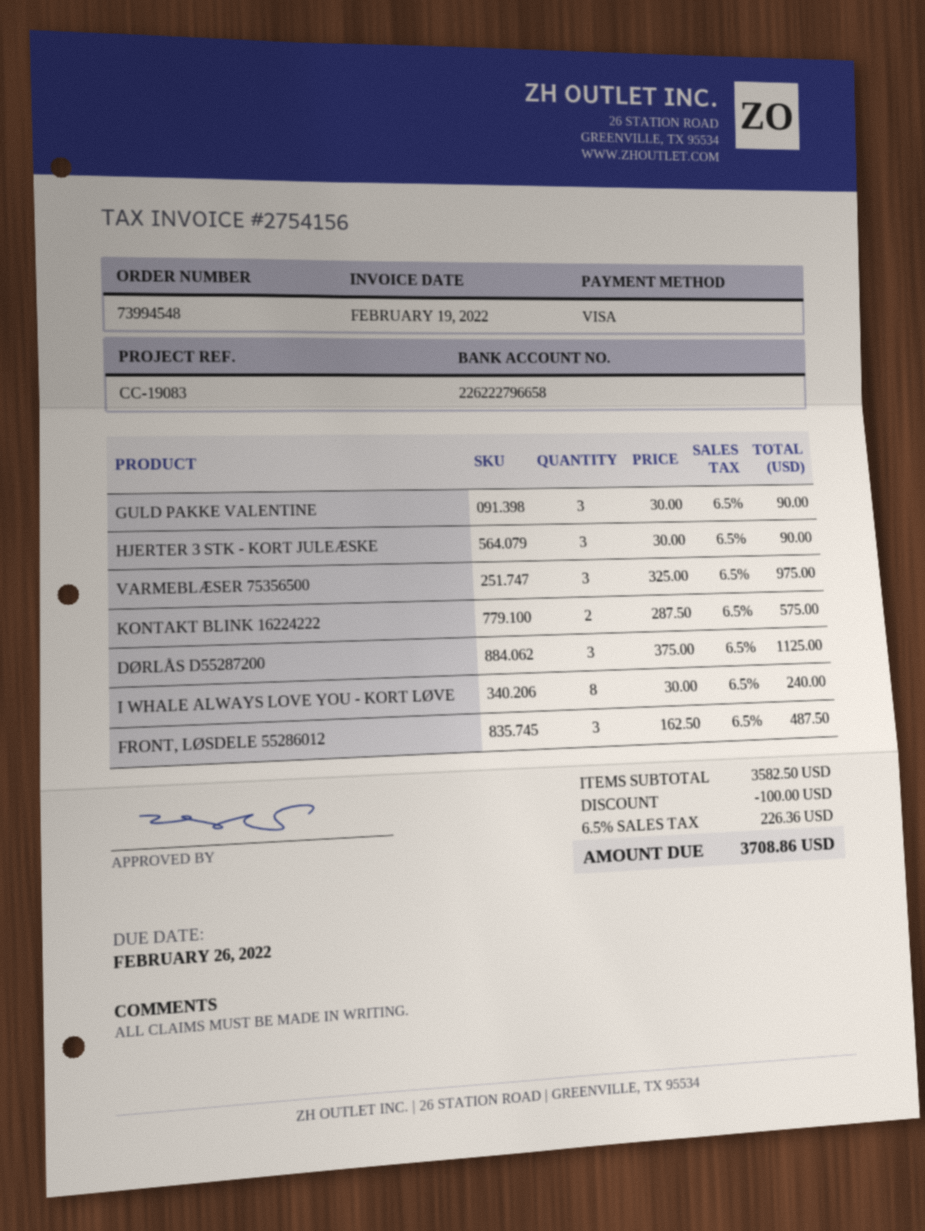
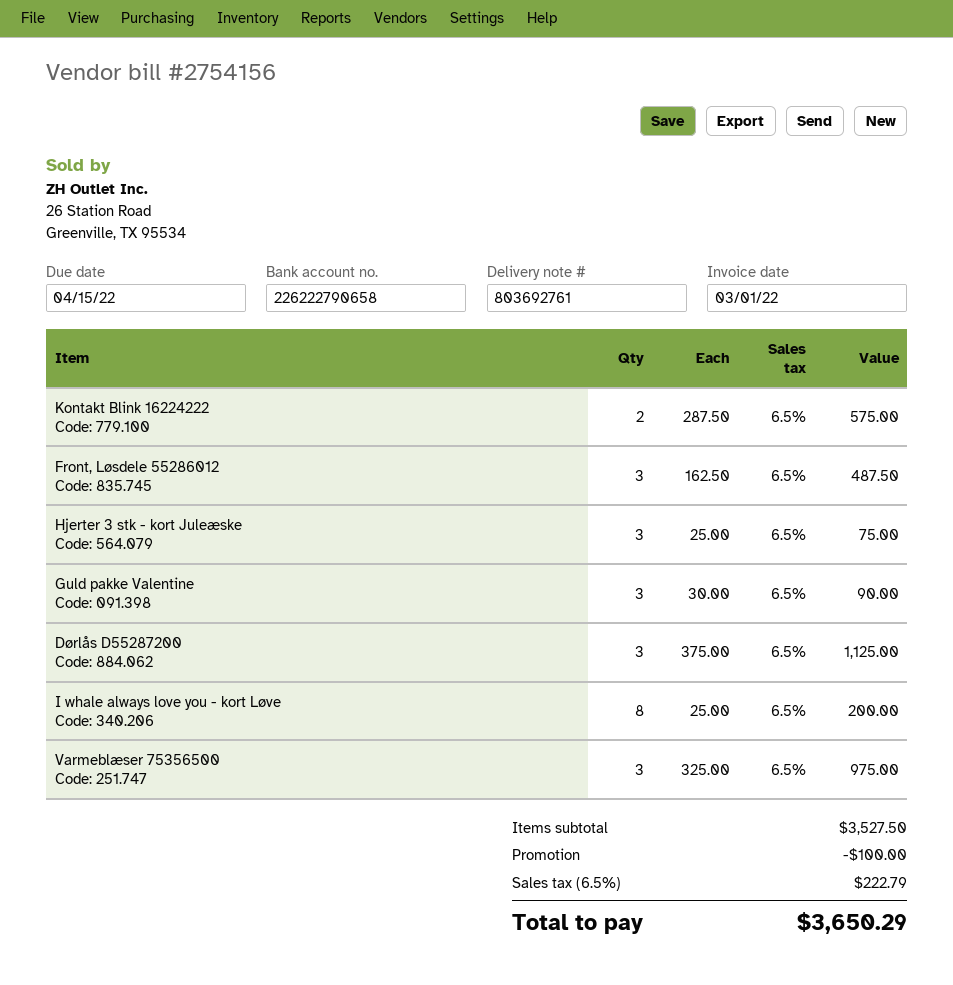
invoice date: 2022-02-19 -> 2022-03-01
due date: 2022-02-26 -> 2022-04-15
bank account: 226222796658 -> 226222790658
HJERTER 3 STK - KORT JULEÆSKE: 3 x 30.00 = 90.00 -> 3 x 25.00 = 75.00
I WHALE ALWAYS LOVE YOU - KORT LØVE: 8 x 30.00 = 240.00 -> 8 x 25.00 = 200.00
subtotal: 3582.50 -> 3527.50
tax: 6.5% = 226.36 -> 6.5% = 222.79
total: 3708.86 -> 3650.29

